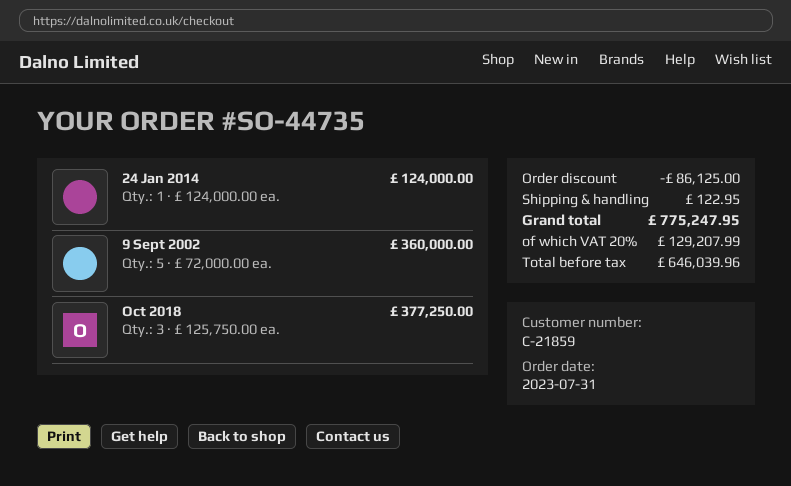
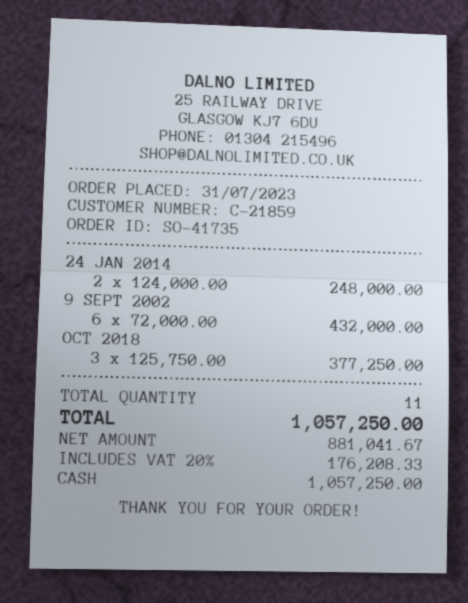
order number: SO-44735 -> SO-41735
24 Jan 2014: 1 x 124000.00 = 124000.00 -> 2 x 124000.00 = 248000.00
9 Sept 2002: 5 x 72000.00 = 360000.00 -> 6 x 72000.00 = 432000.00
discount: 86125.00 -> none
shipping: 122.95 -> none
net: 646039.96 -> 881041.67
tax: 20% = 129207.99 -> 20% = 176208.33
total: 775247.95 -> 1057250.00

